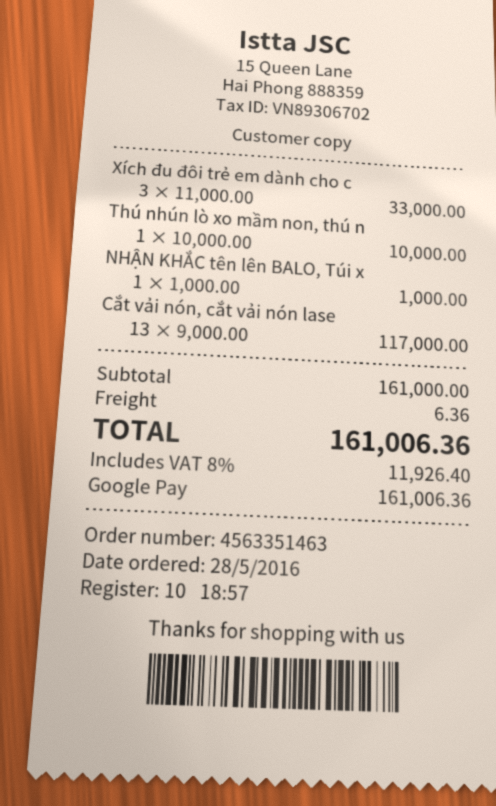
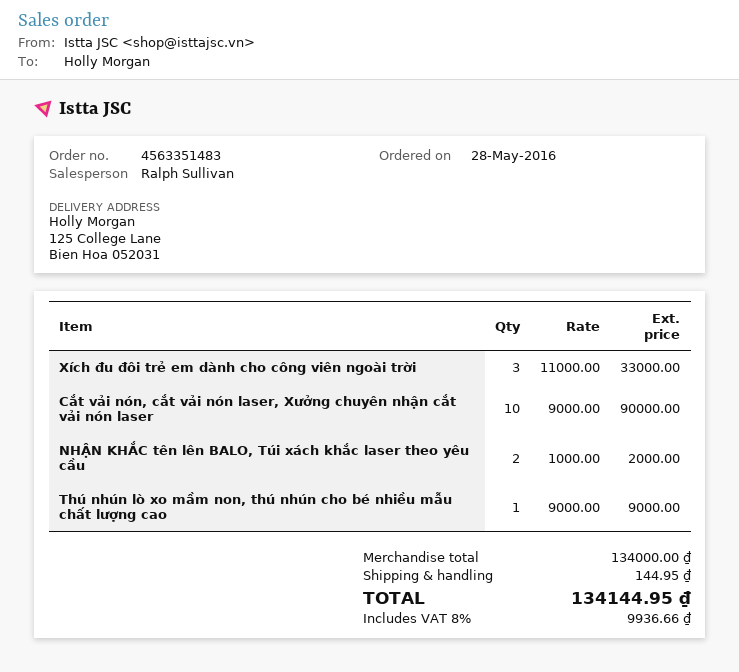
order number: 4563351463 -> 4563351483
Thú nhún lò xo mầm non, thú n: 1 x 10000.00 = 10000.00 -> 1 x 9000.00 = 9000.00
NHẬN KHẮC tên lên BALO, Túi x: 1 x 1000.00 = 1000.00 -> 2 x 1000.00 = 2000.00
Cắt vải nón, cắt vải nón lase: 13 x 9000.00 = 117000.00 -> 10 x 9000.00 = 90000.00
subtotal: 161000.00 -> 134000.00
shipping: 6.36 -> 144.95
tax: 8% = 11926.40 -> 8% = 9936.66
total: 161006.36 -> 134144.95

